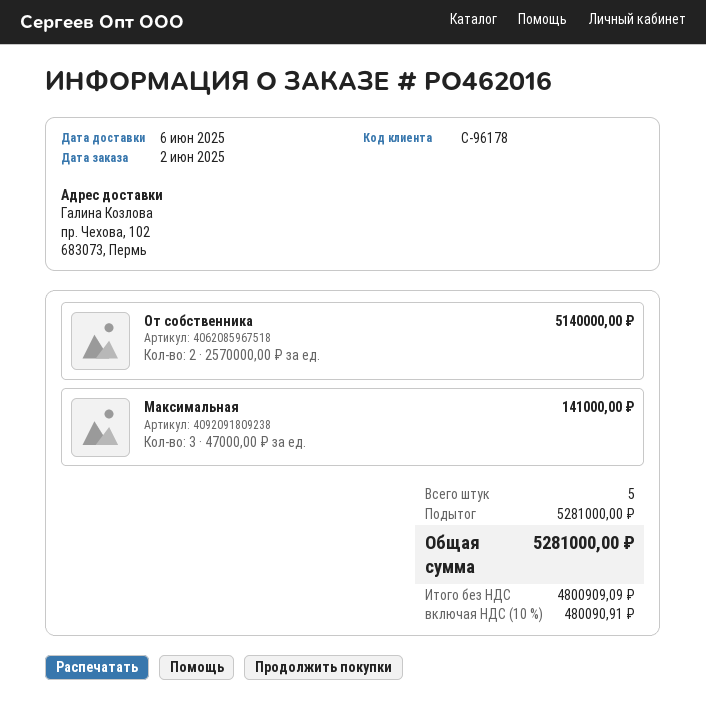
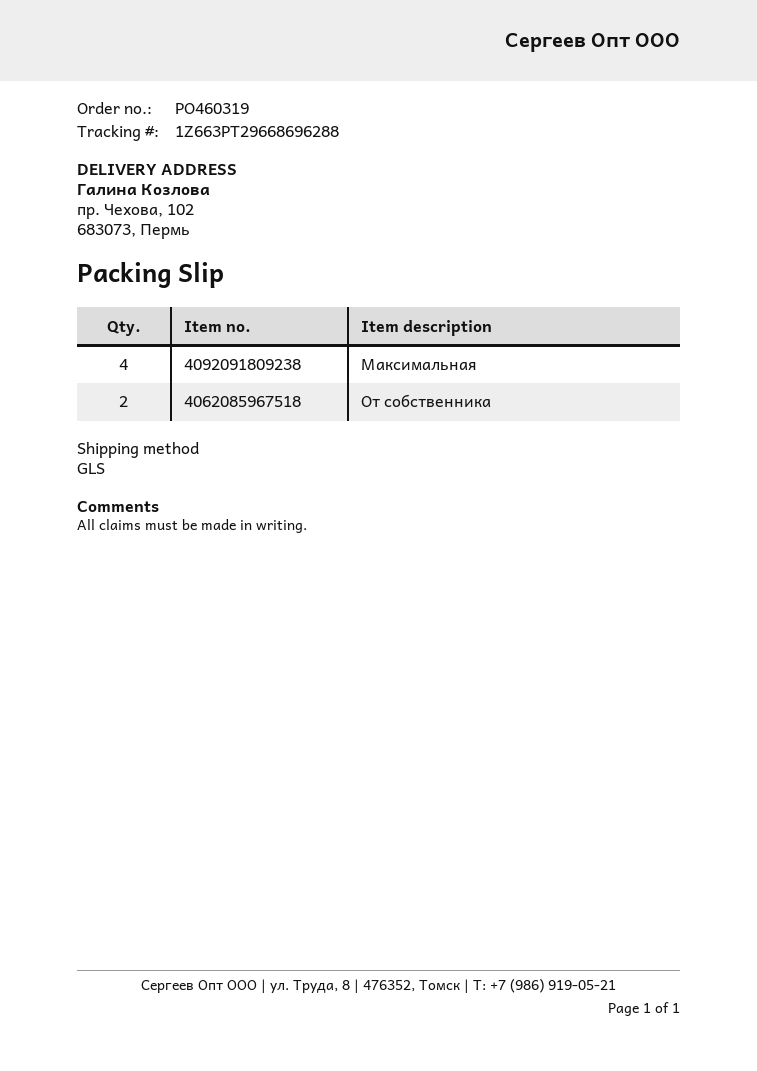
order number: PO462016 -> PO460319
Максимальная: 3 -> 4

